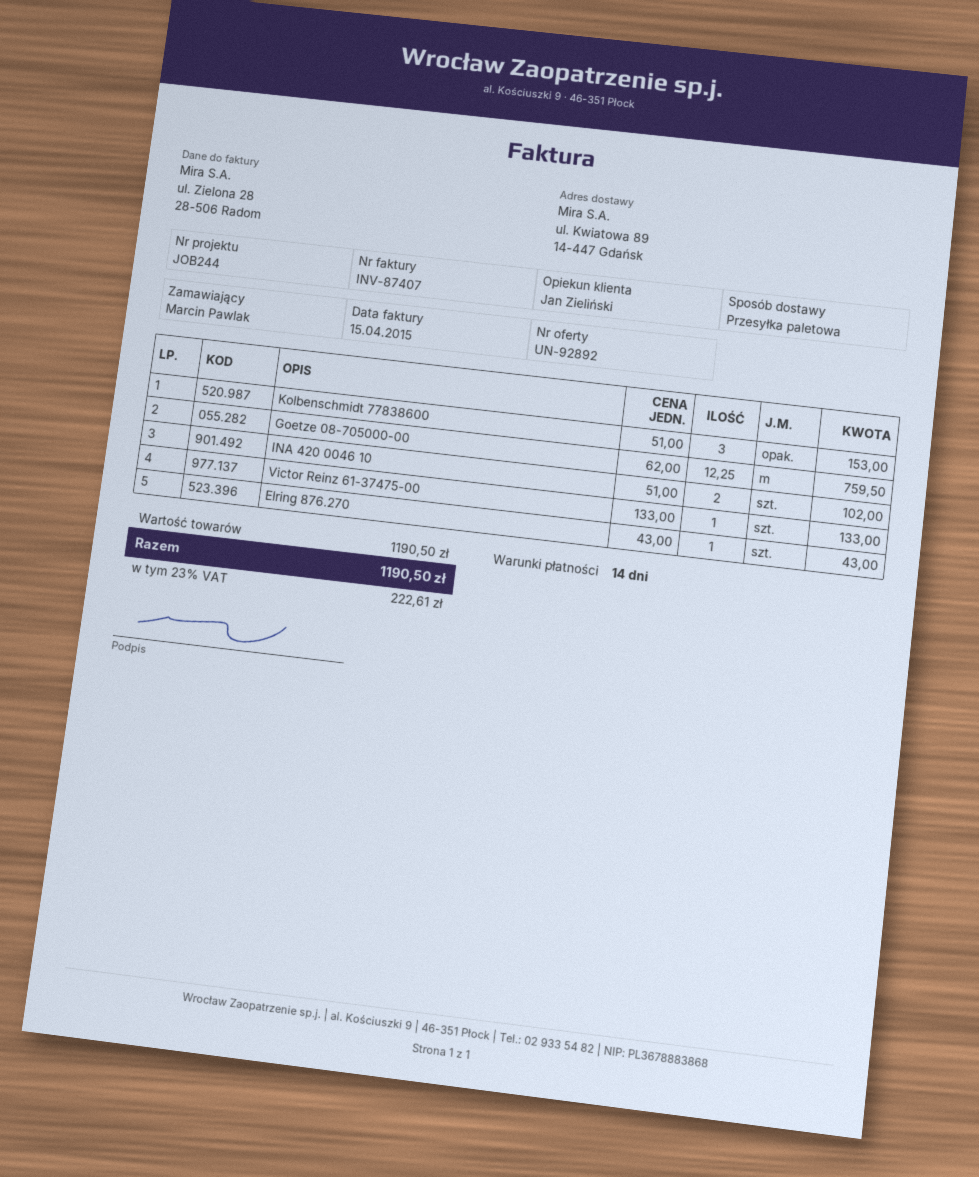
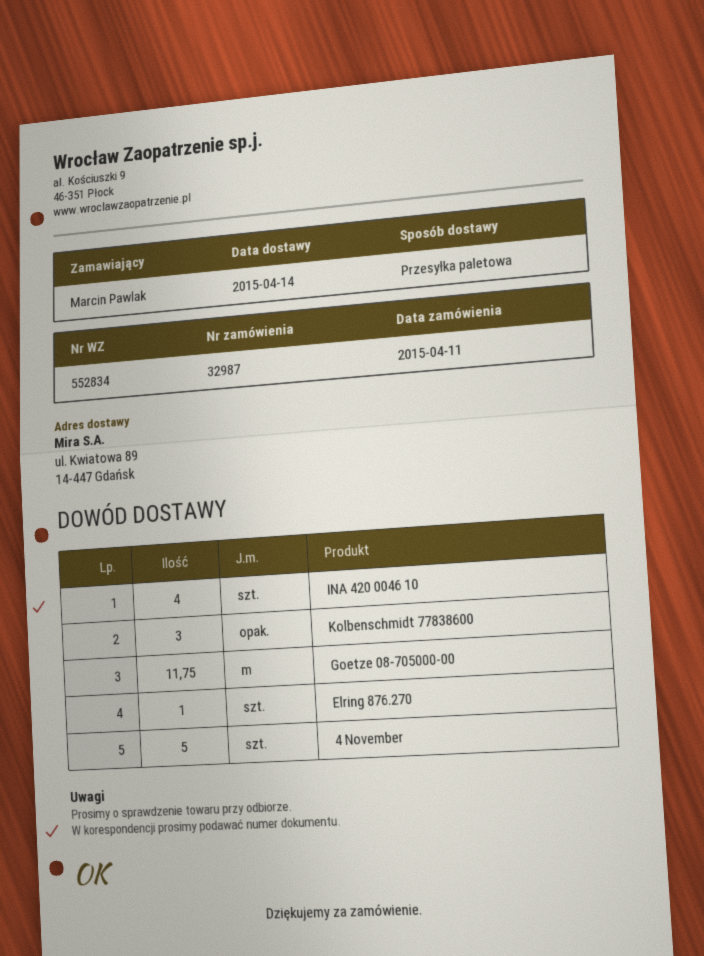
Goetze 08-705000-00: 12.25 -> 11.75
INA 420 0046 10: 2 -> 4
Victor Reinz 61-37475-00: 1 -> none
4 November: none -> 5

